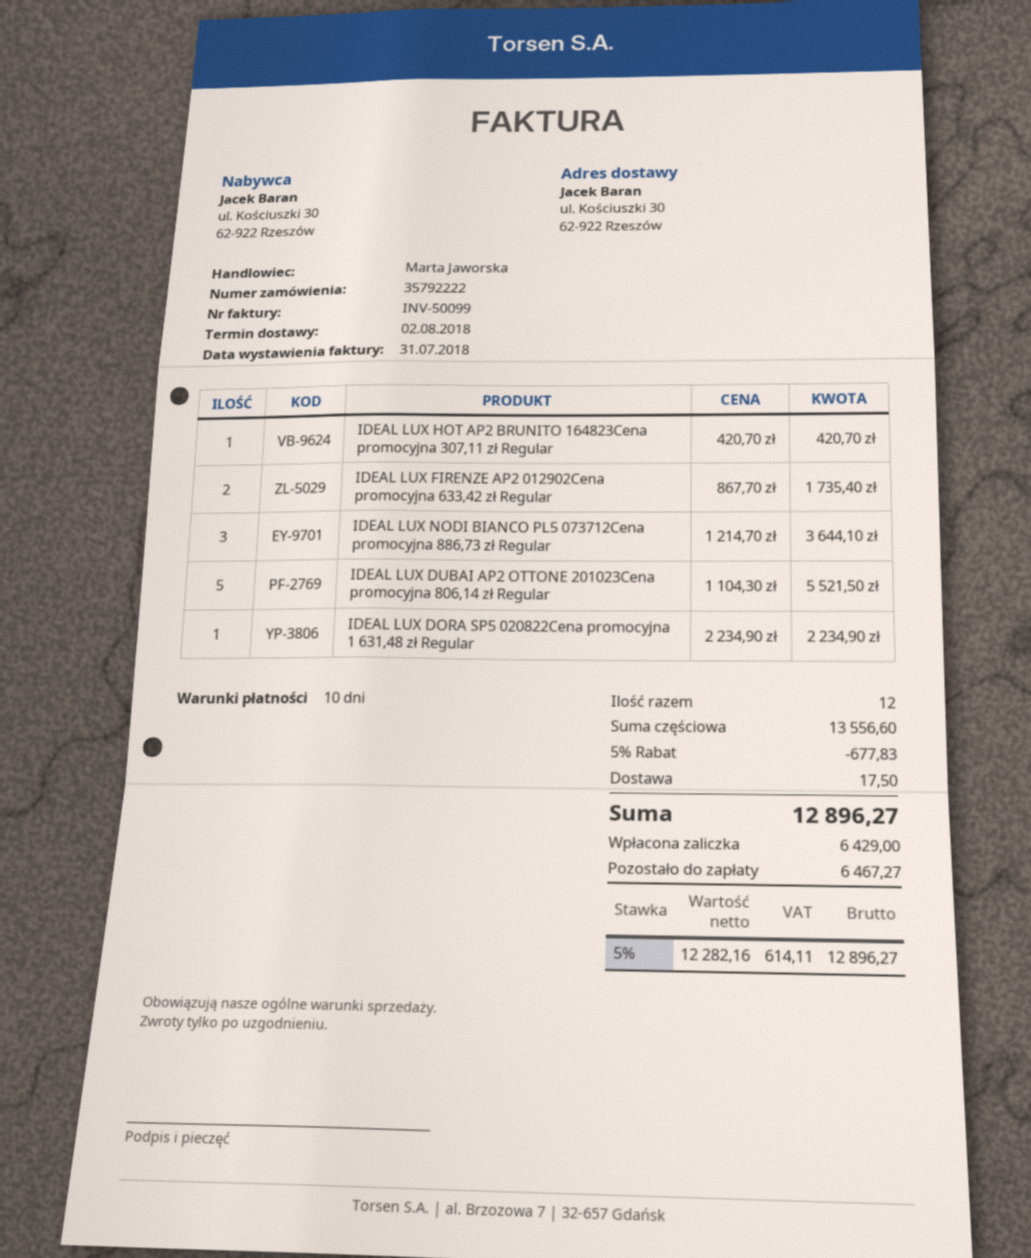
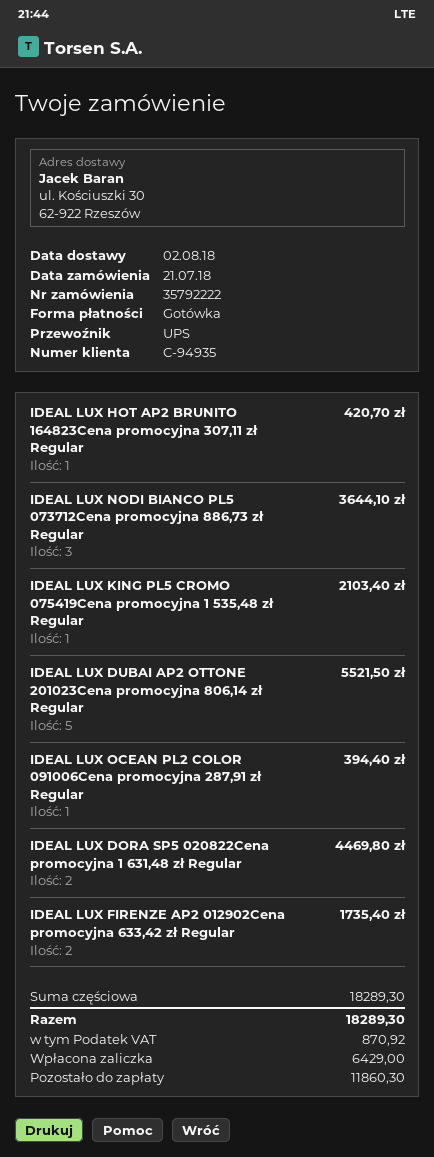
IDEAL LUX DORA SP5 020822Cena promocyjna 1 631,48 zł Regular: 1 for 2234.90 -> 2 for 4469.80
IDEAL LUX KING PL5 CROMO 075419Cena promocyjna 1 535,48 zł Regular: none -> 1 for 2103.40
IDEAL LUX OCEAN PL2 COLOR 091006Cena promocyjna 287,91 zł Regular: none -> 1 for 394.40
subtotal: 13556.60 -> 18289.30
discount: 5% = 677.83 -> none
shipping: 17.50 -> none
tax: 614.11 -> 870.92
total: 12896.27 -> 18289.30
balance: 6467.27 -> 11860.30

